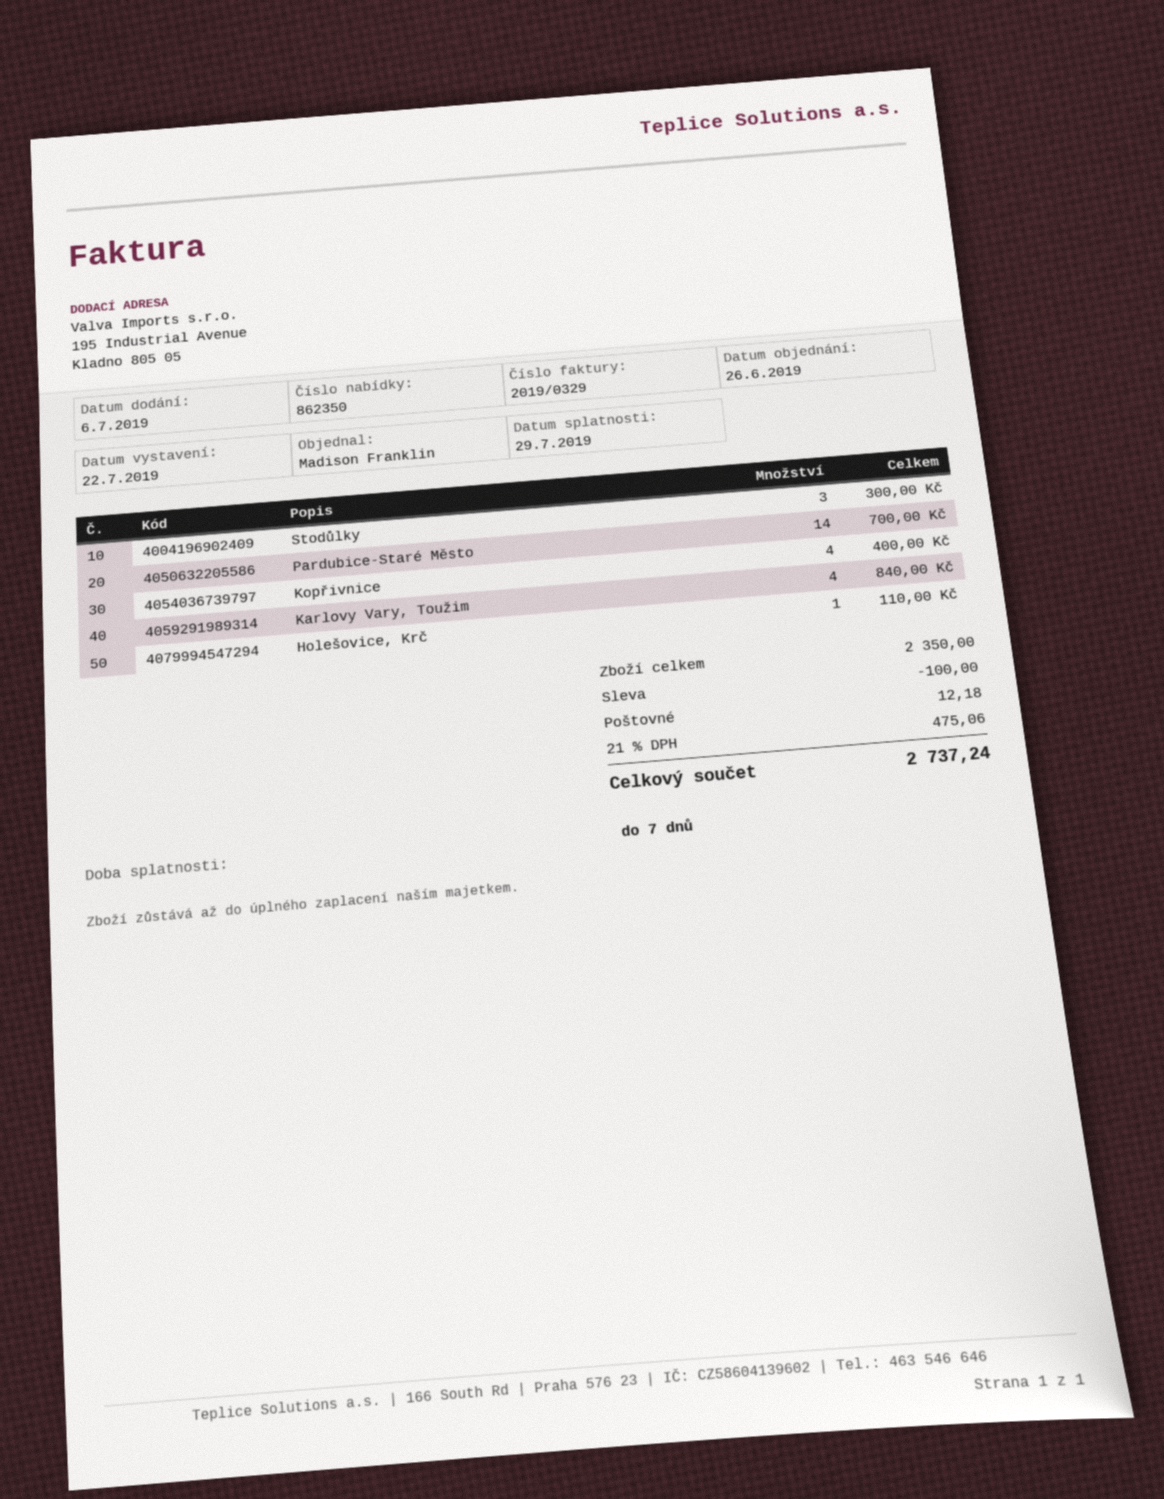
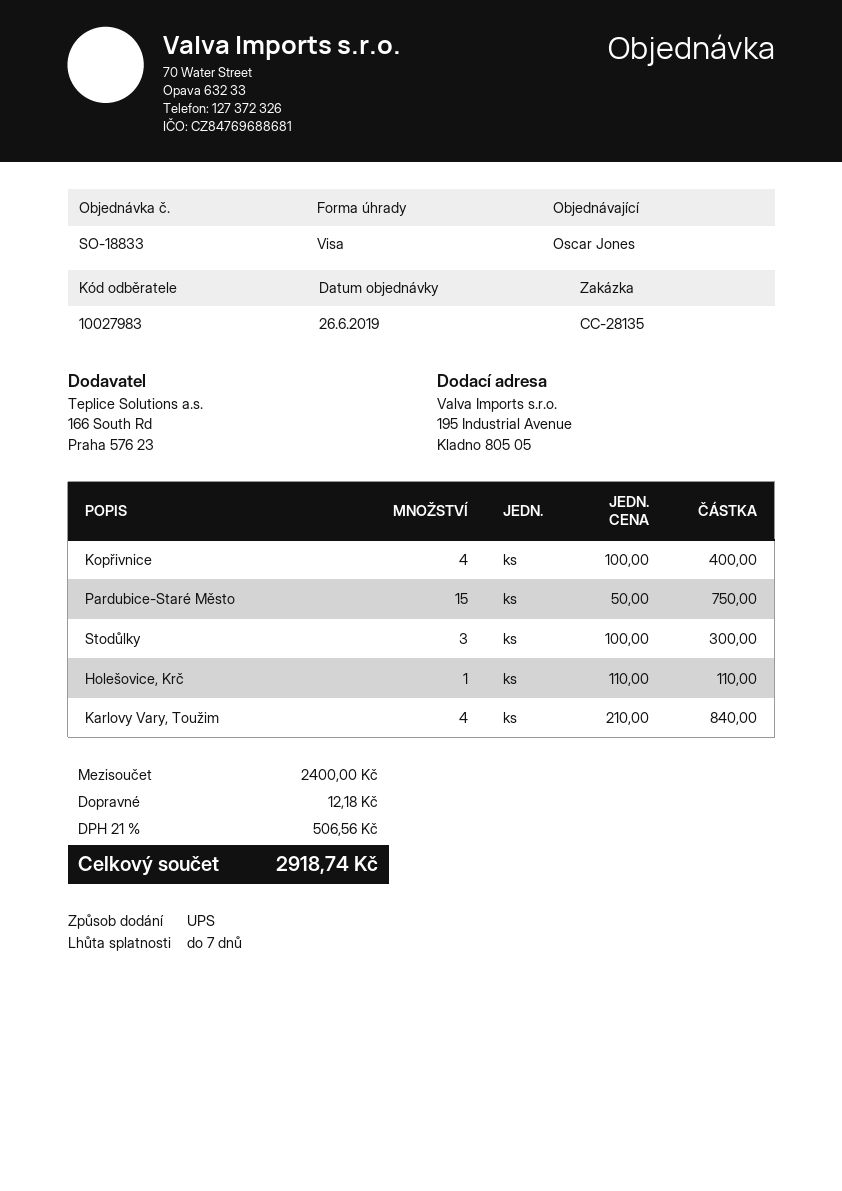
ordered by: Madison Franklin -> Oscar Jones
Pardubice-Staré Město: 14 for 700.00 -> 15 for 750.00
subtotal: 2350.00 -> 2400.00
discount: 100.00 -> none
tax: 21% = 475.06 -> 21% = 506.56
total: 2737.24 -> 2918.74

